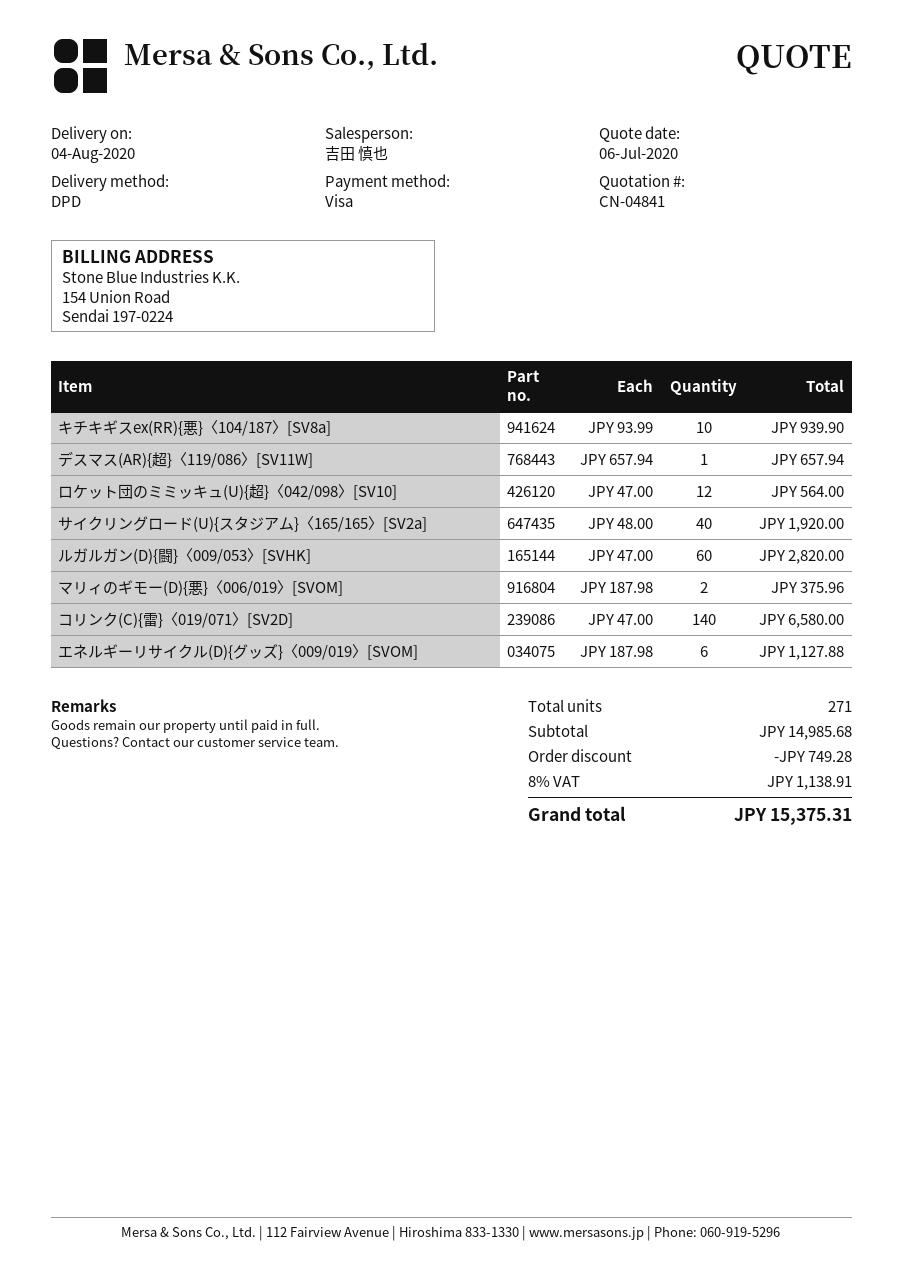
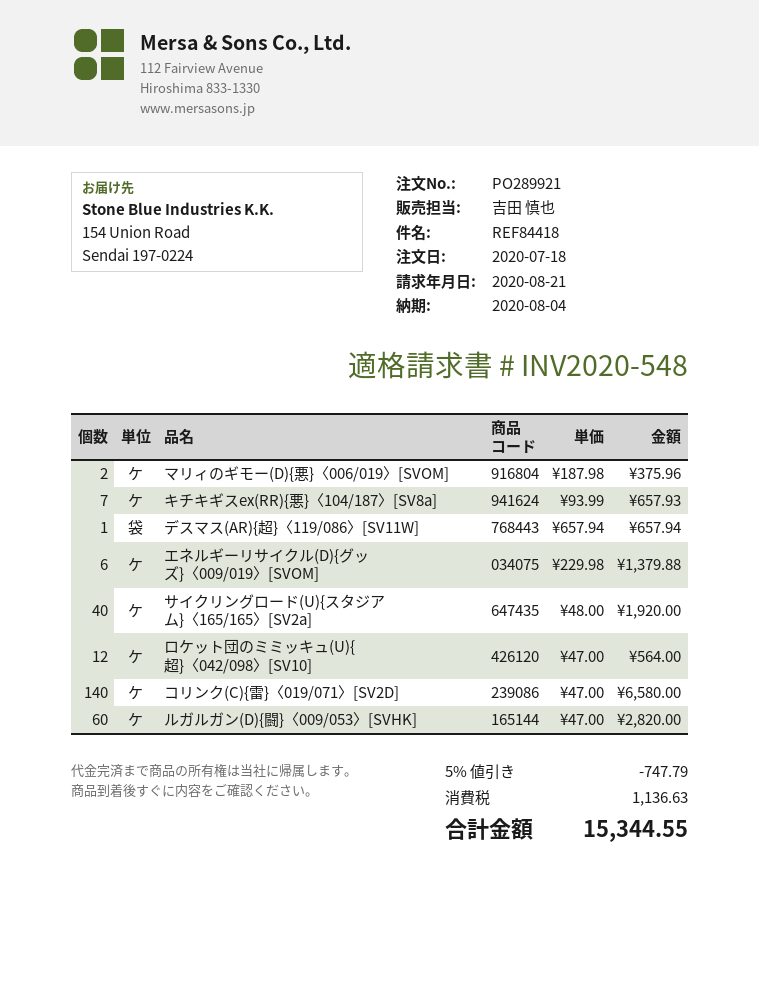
キチキギスex(RR){悪}〈104/187〉[SV8a]: 10 x 93.99 = 939.90 -> 7 x 93.99 = 657.93
エネルギーリサイクル(D){グッズ}〈009/019〉[SVOM]: 6 x 187.98 = 1127.88 -> 6 x 229.98 = 1379.88
discount: 749.28 -> 747.79
tax: 1138.91 -> 1136.63
total: 15375.31 -> 15344.55

